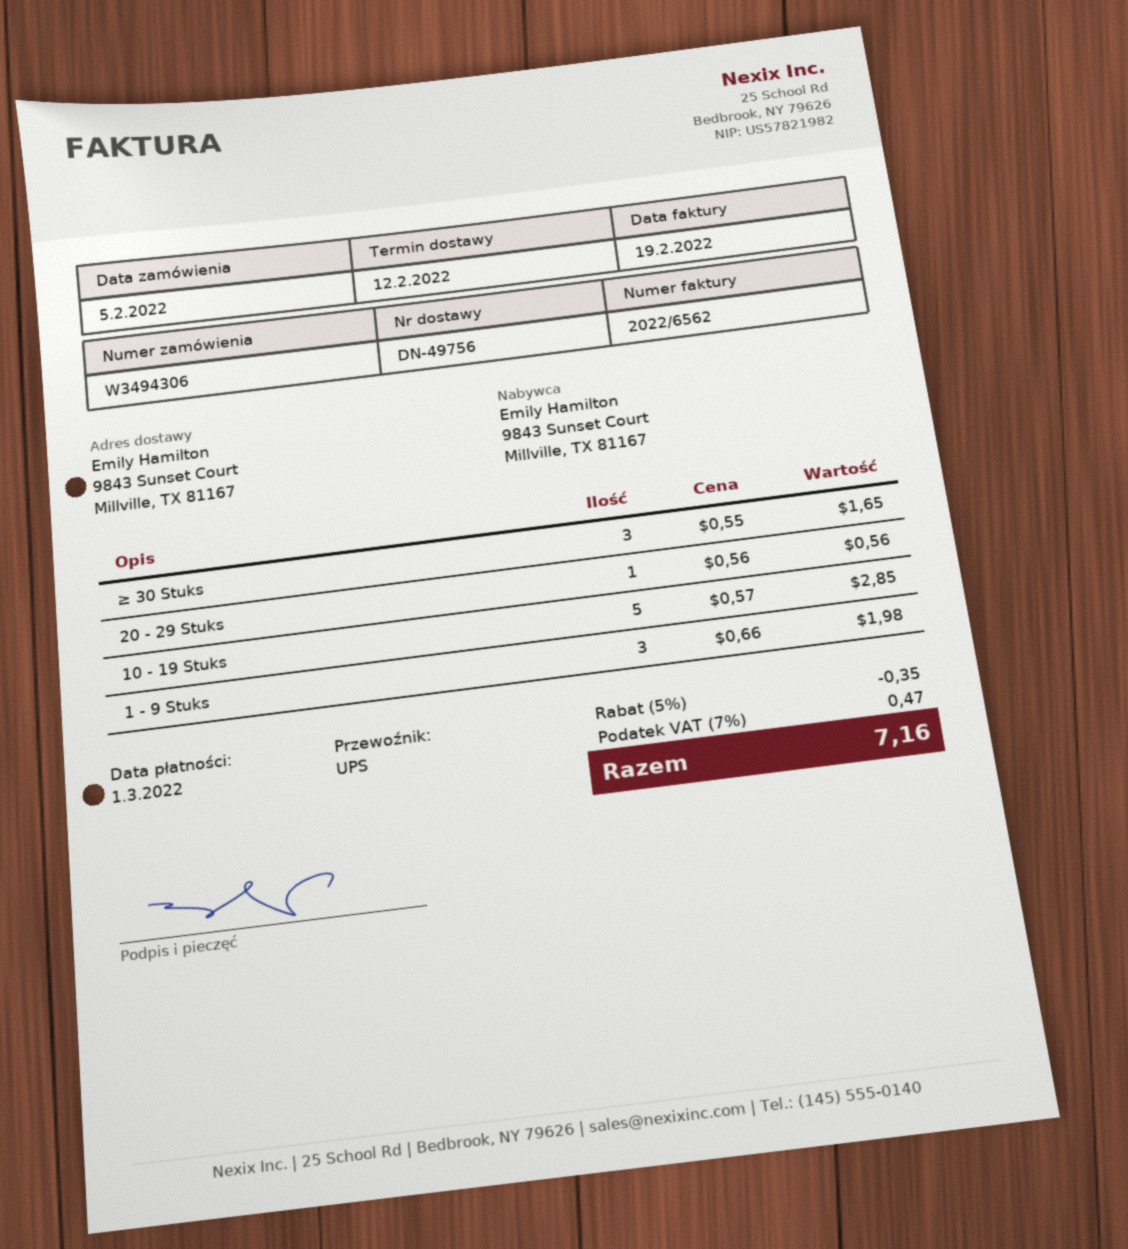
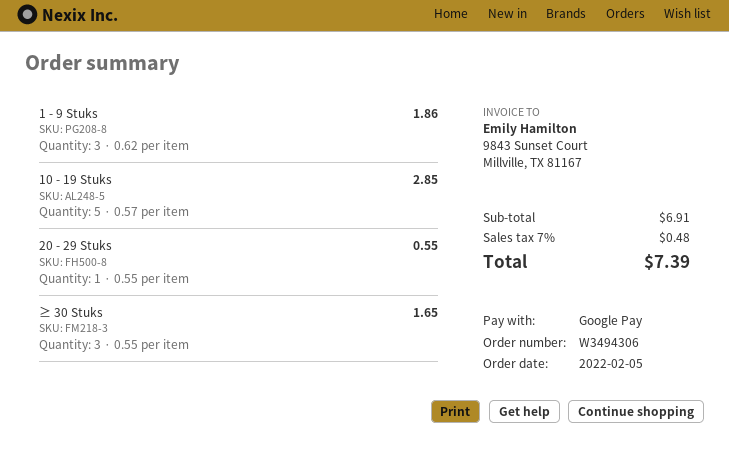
20 - 29 Stuks: 1 x 0.56 = 0.56 -> 1 x 0.55 = 0.55
1 - 9 Stuks: 3 x 0.66 = 1.98 -> 3 x 0.62 = 1.86
discount: 5% = 0.35 -> none
tax: 7% = 0.47 -> 7% = 0.48
total: 7.16 -> 7.39

